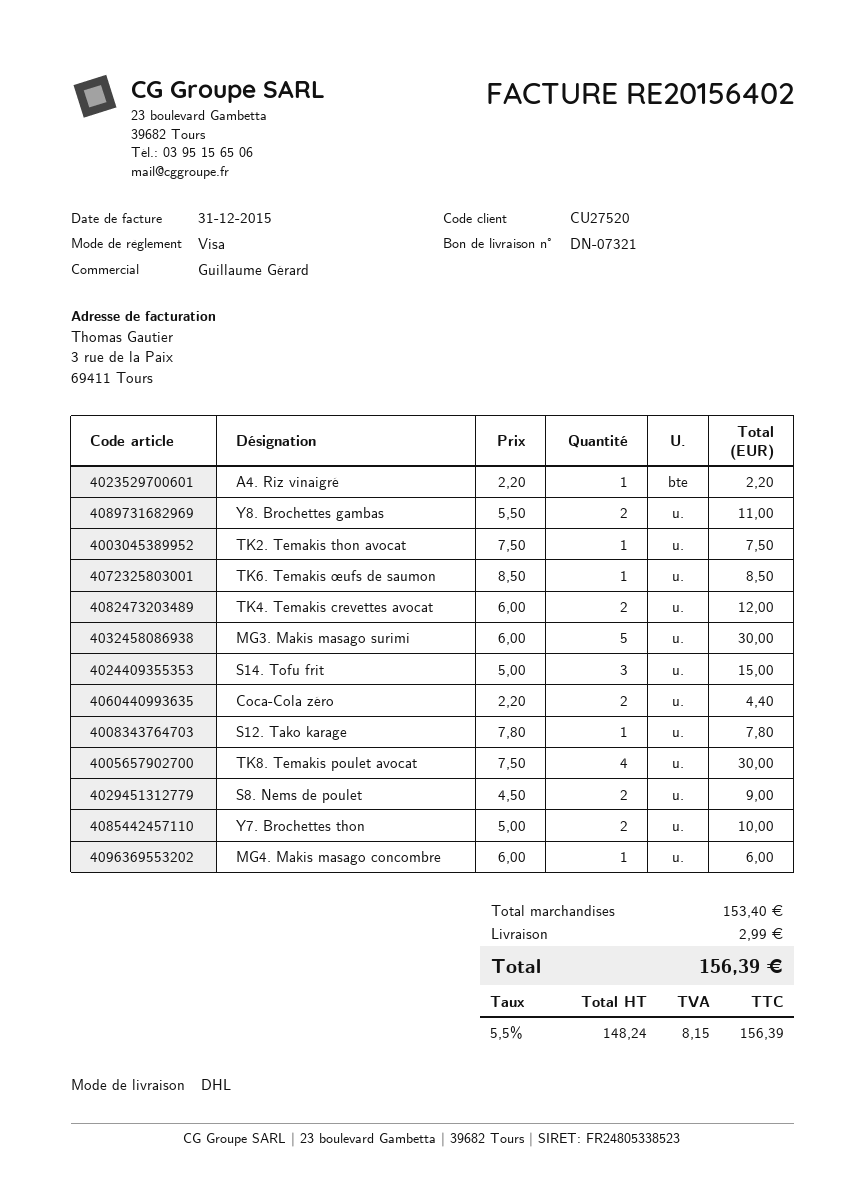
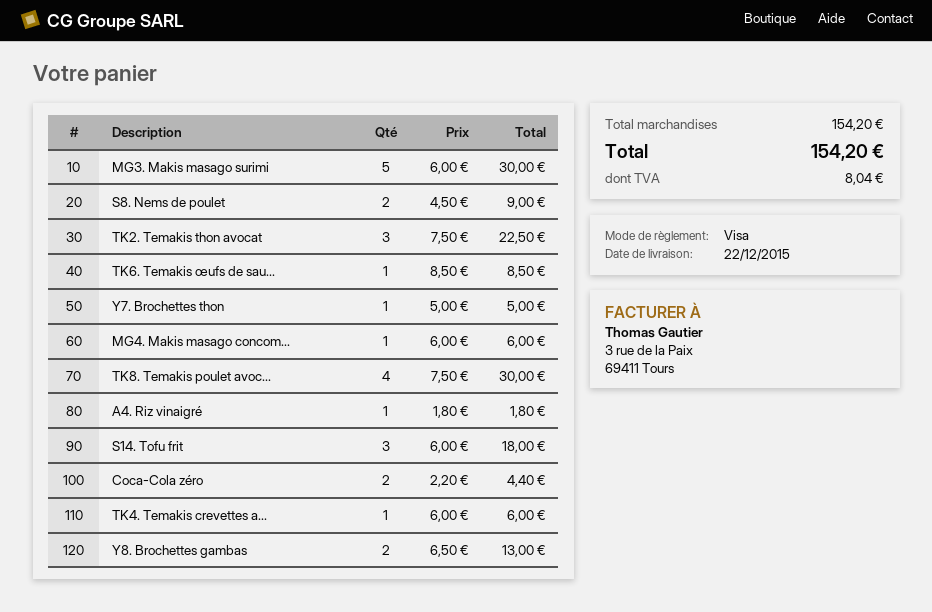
A4. Riz vinaigré: 1 x 2.20 = 2.20 -> 1 x 1.80 = 1.80
Y8. Brochettes gambas: 2 x 5.50 = 11.00 -> 2 x 6.50 = 13.00
TK2. Temakis thon avocat: 1 x 7.50 = 7.50 -> 3 x 7.50 = 22.50
TK4. Temakis crevettes avocat: 2 x 6.00 = 12.00 -> 1 x 6.00 = 6.00
S14. Tofu frit: 3 x 5.00 = 15.00 -> 3 x 6.00 = 18.00
S12. Tako karage: 1 x 7.80 = 7.80 -> none
Y7. Brochettes thon: 2 x 5.00 = 10.00 -> 1 x 5.00 = 5.00
subtotal: 153.40 -> 154.20
shipping: 2.99 -> none
tax: 8.15 -> 8.04
total: 156.39 -> 154.20

